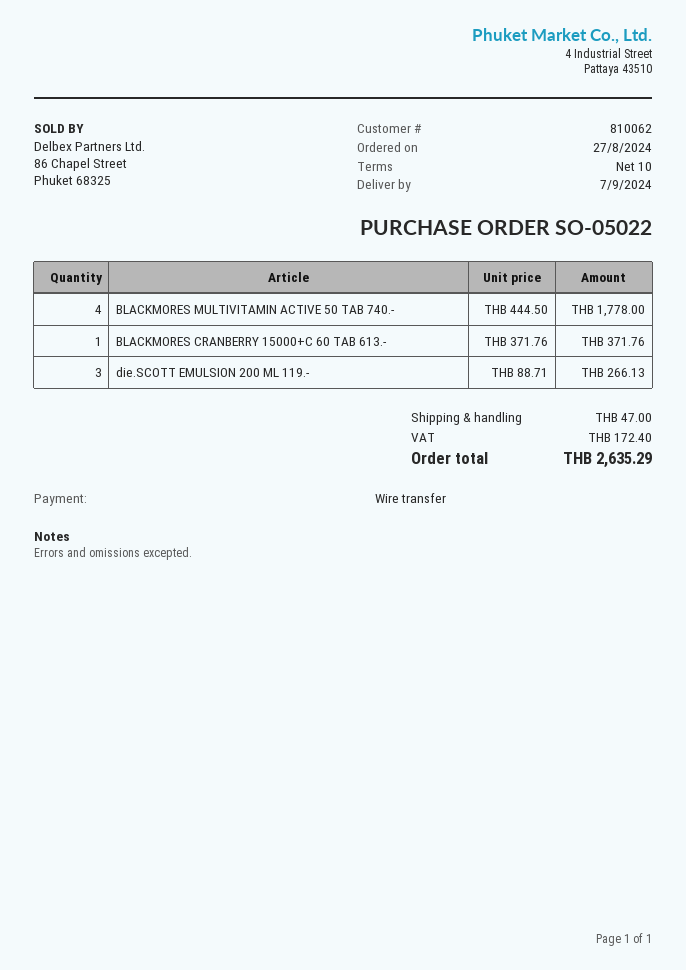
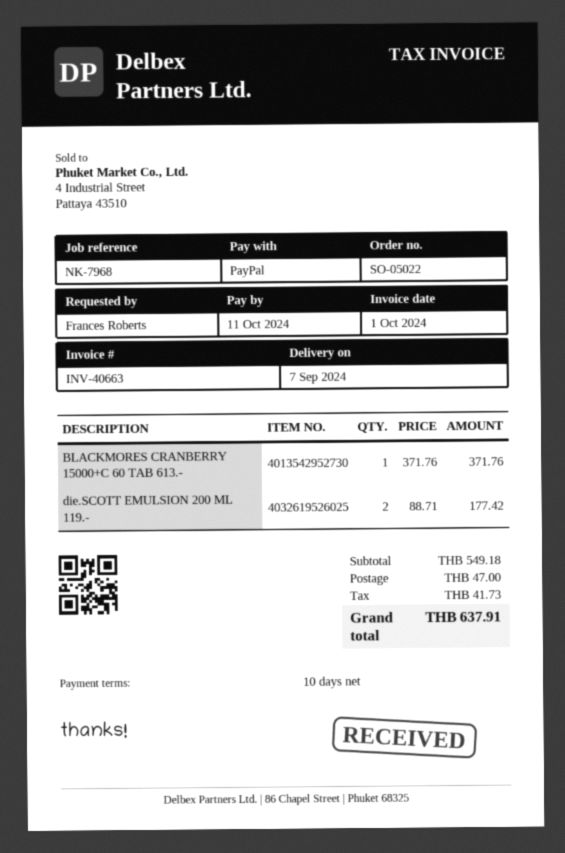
payment method: bank transfer -> PayPal
BLACKMORES MULTIVITAMIN ACTIVE 50 TAB 740.-: 4 x 444.50 = 1778.00 -> none
die.SCOTT EMULSION 200 ML 119.-: 3 x 88.71 = 266.13 -> 2 x 88.71 = 177.42
tax: 172.40 -> 41.73
total: 2635.29 -> 637.91

